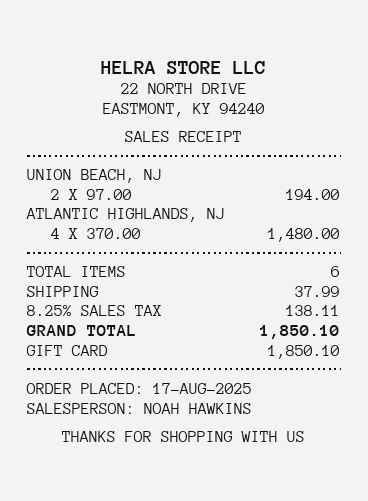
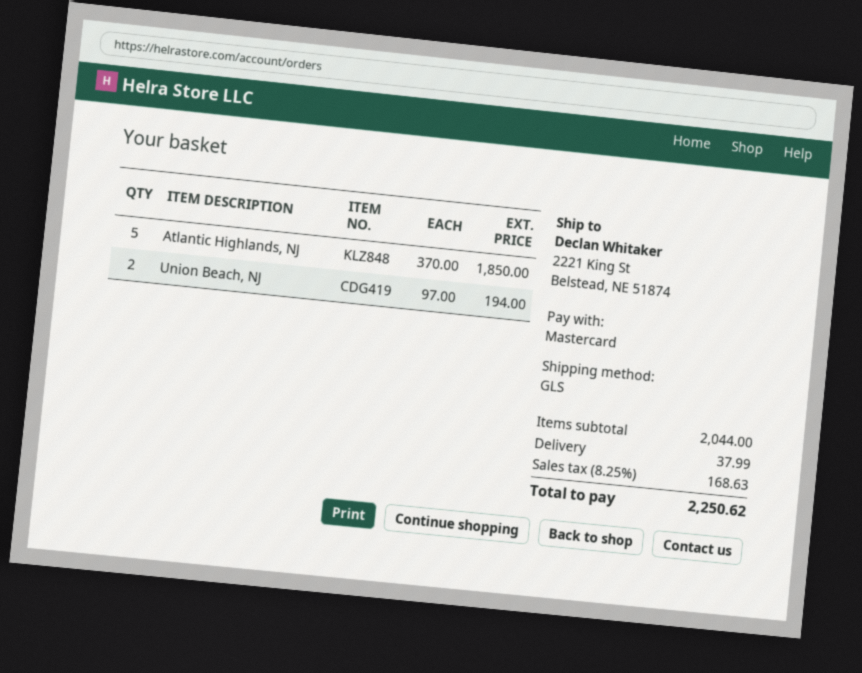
payment method: gift card -> Mastercard
ATLANTIC HIGHLANDS, NJ: 4 x 370.00 = 1480.00 -> 5 x 370.00 = 1850.00
tax: 8.25% = 138.11 -> 8.25% = 168.63
total: 1850.10 -> 2250.62

